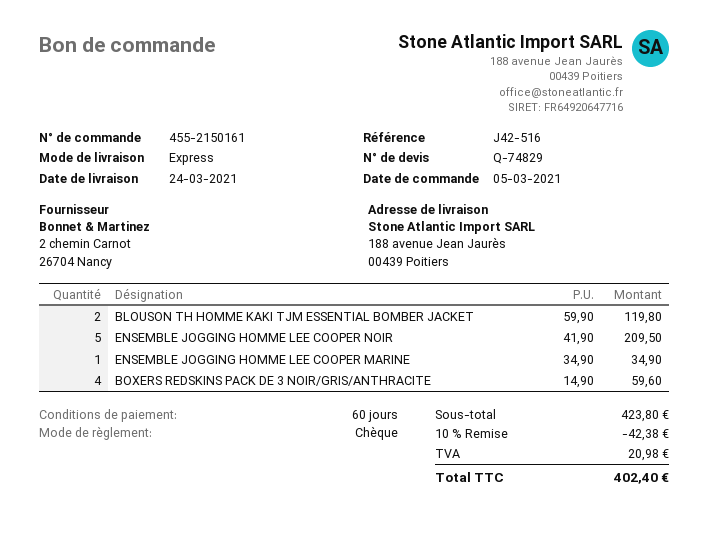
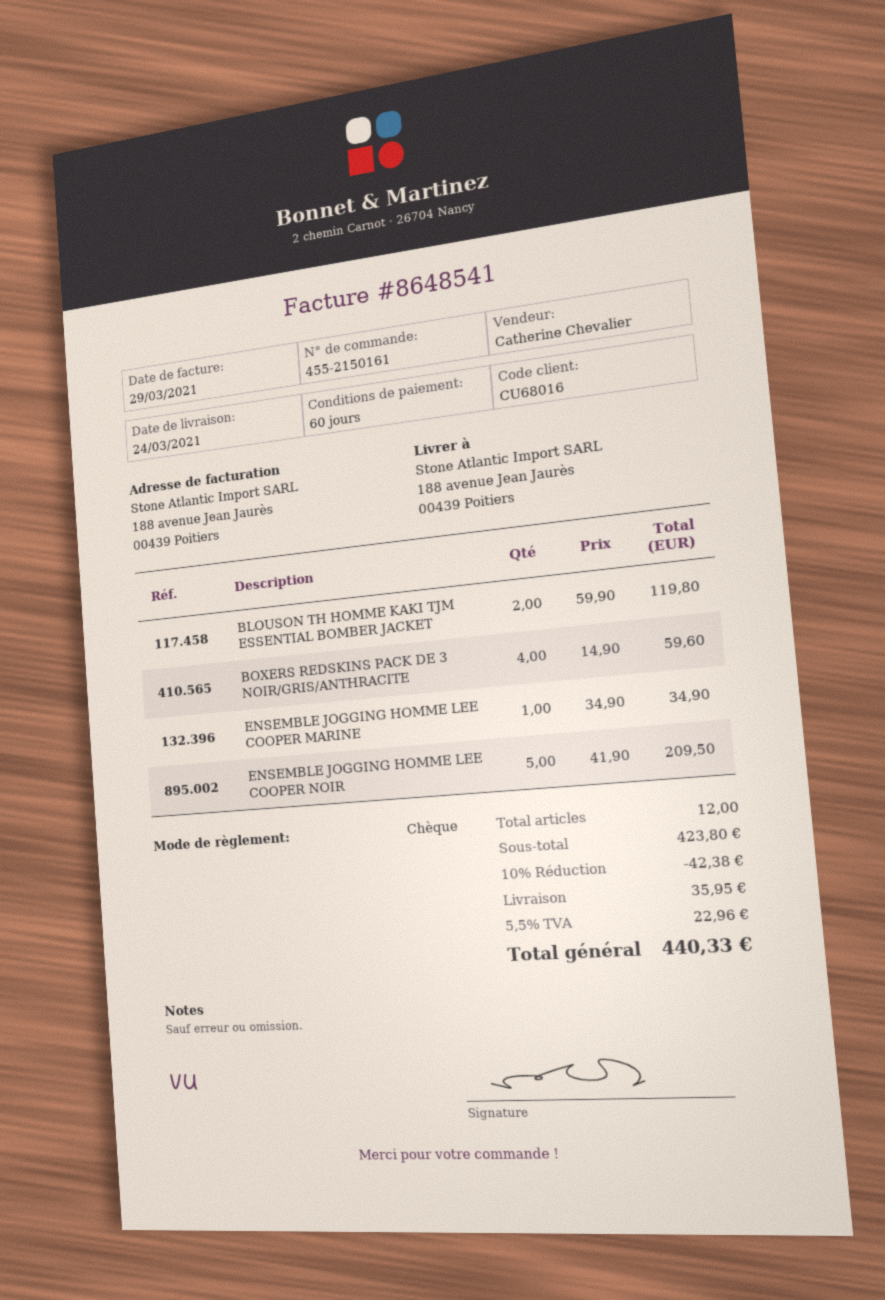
shipping: none -> 35.95
tax: 20.98 -> 22.96
total: 402.40 -> 440.33

